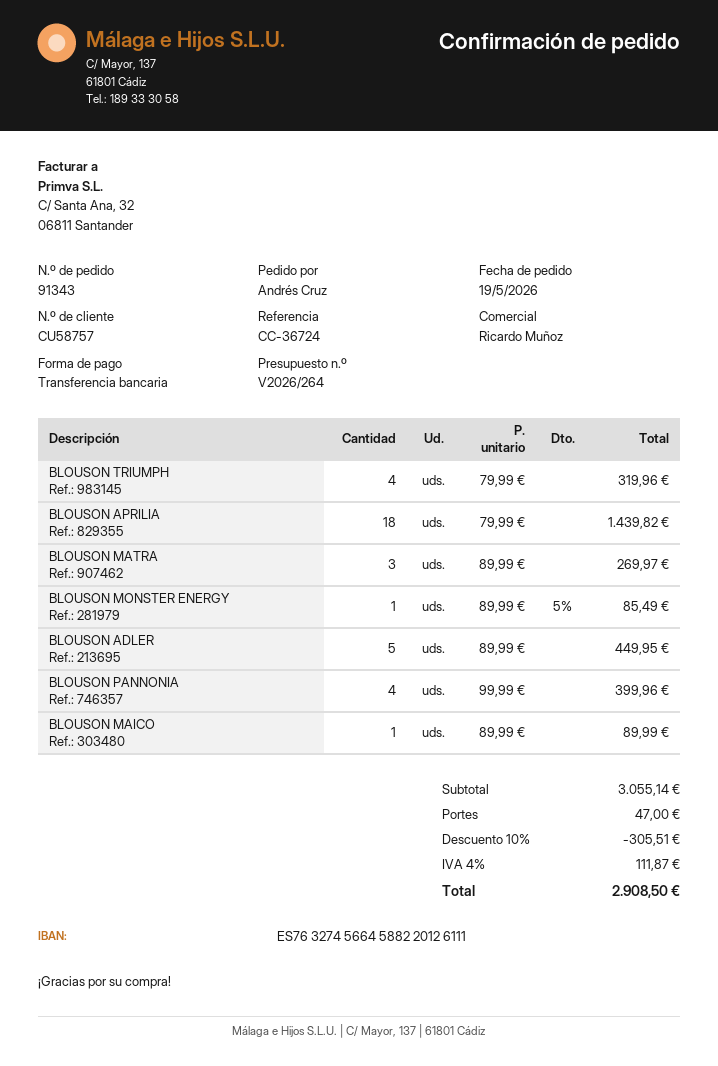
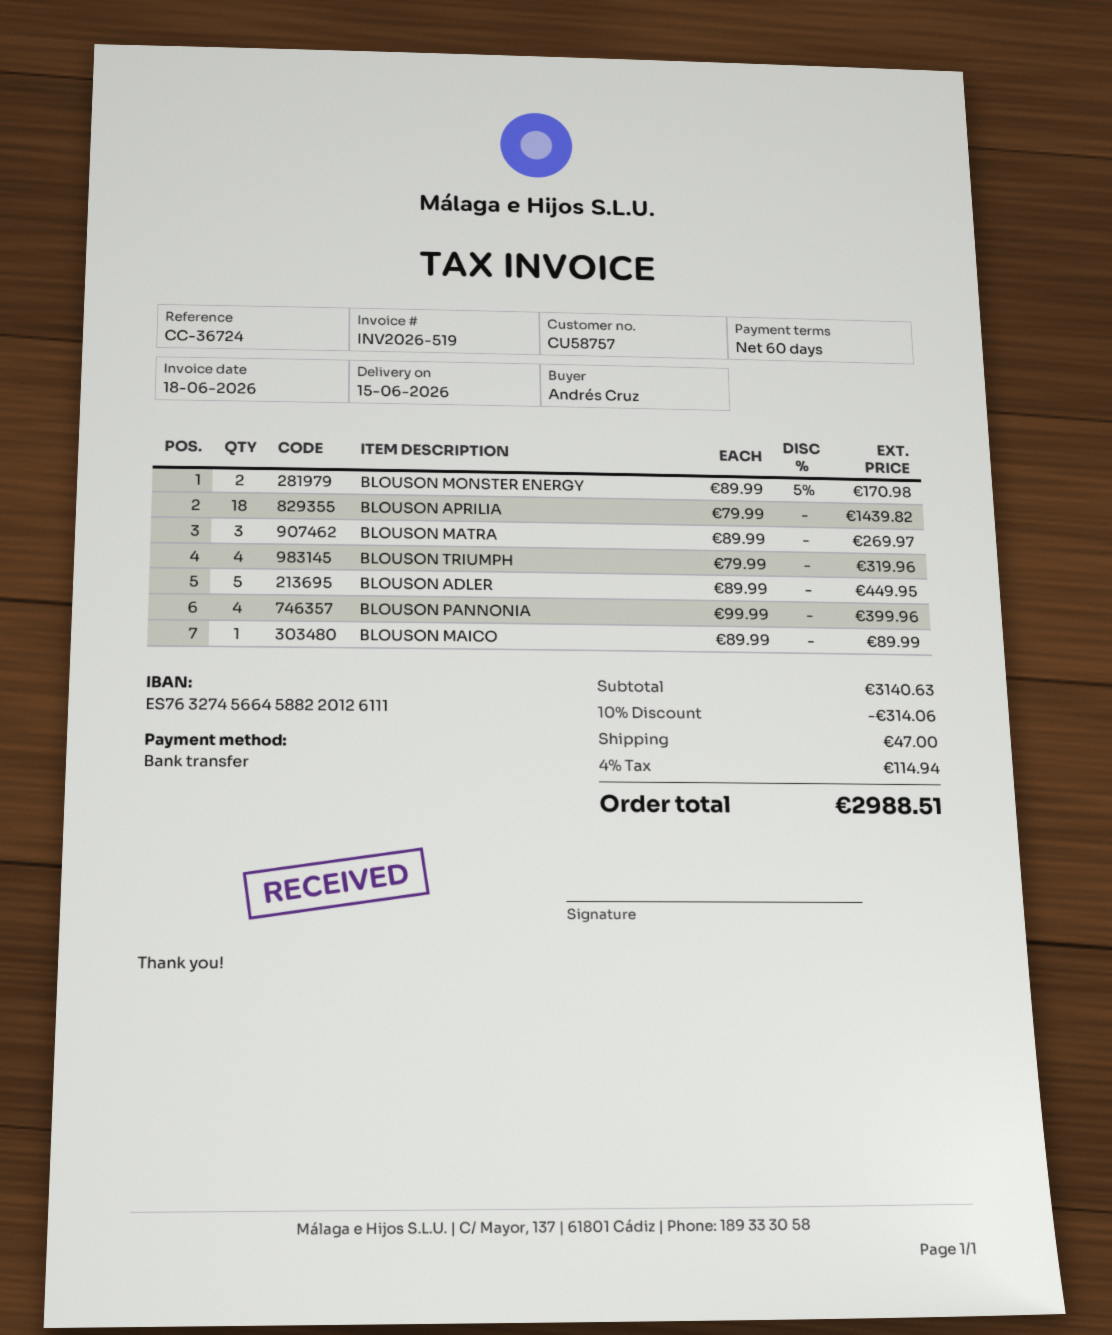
BLOUSON MONSTER ENERGY: 1 x 89.99 - 5% = 85.49 -> 2 x 89.99 - 5% = 170.98
subtotal: 3055.14 -> 3140.63
discount: 10% = 305.51 -> 10% = 314.06
tax: 4% = 111.87 -> 4% = 114.94
total: 2908.50 -> 2988.51

